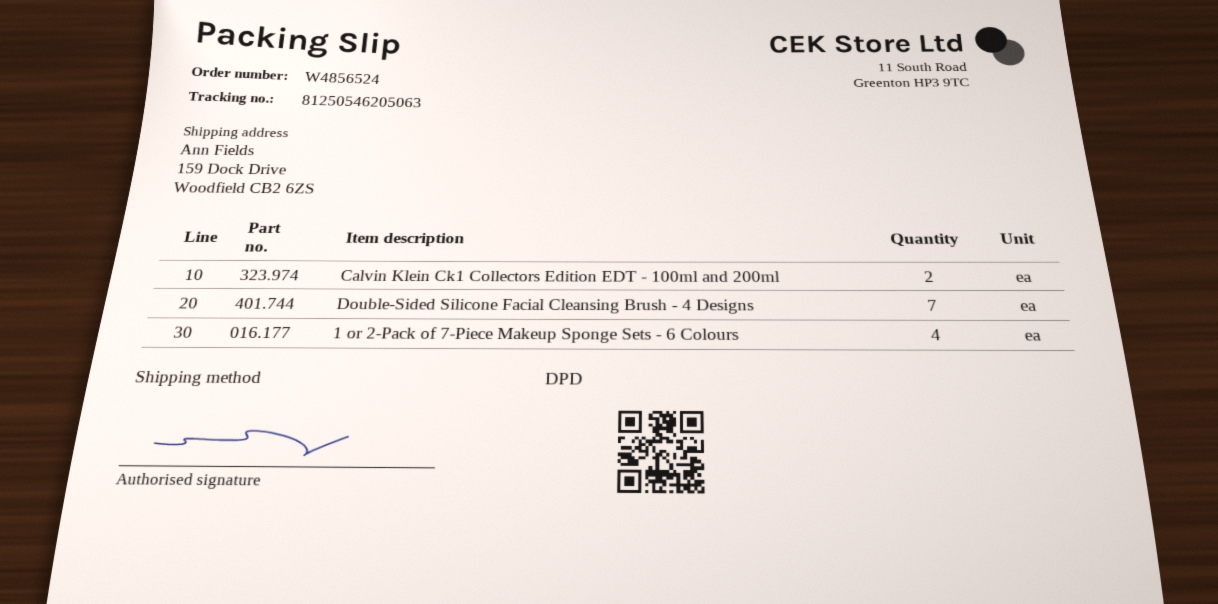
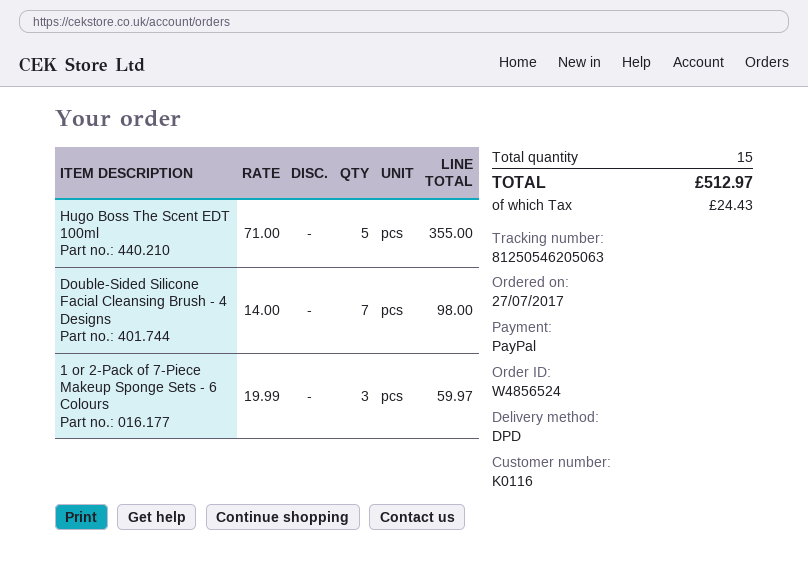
Calvin Klein Ck1 Collectors Edition EDT - 100ml and 200ml: 2 -> none
1 or 2-Pack of 7-Piece Makeup Sponge Sets - 6 Colours: 4 -> 3
Hugo Boss The Scent EDT 100ml: none -> 5

